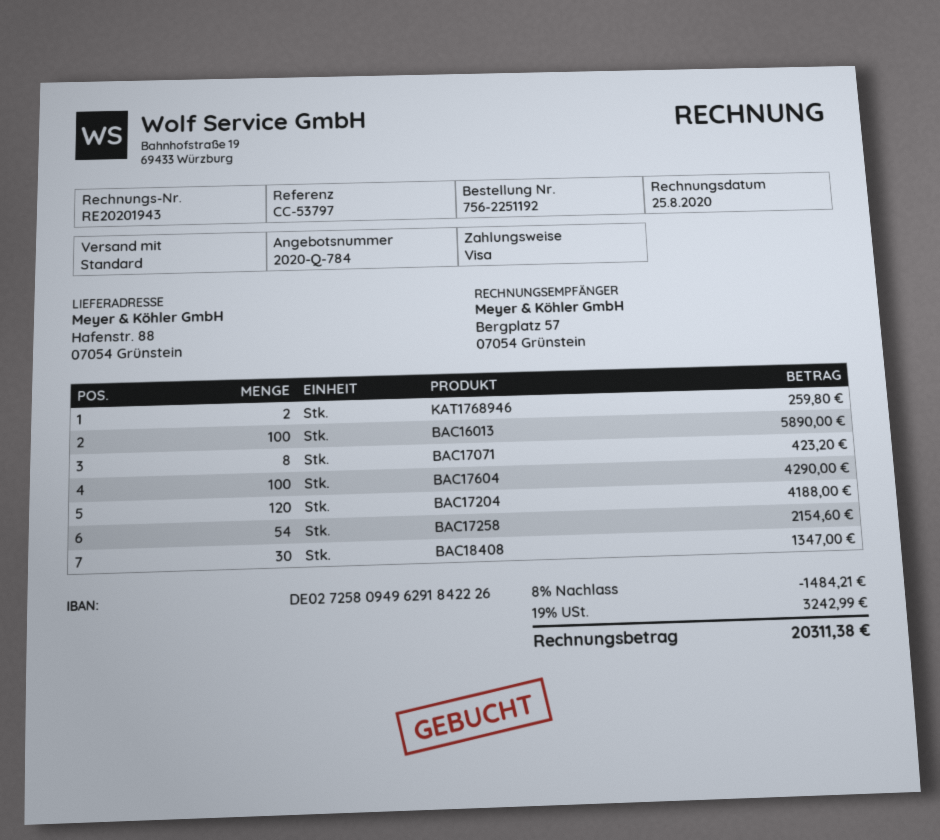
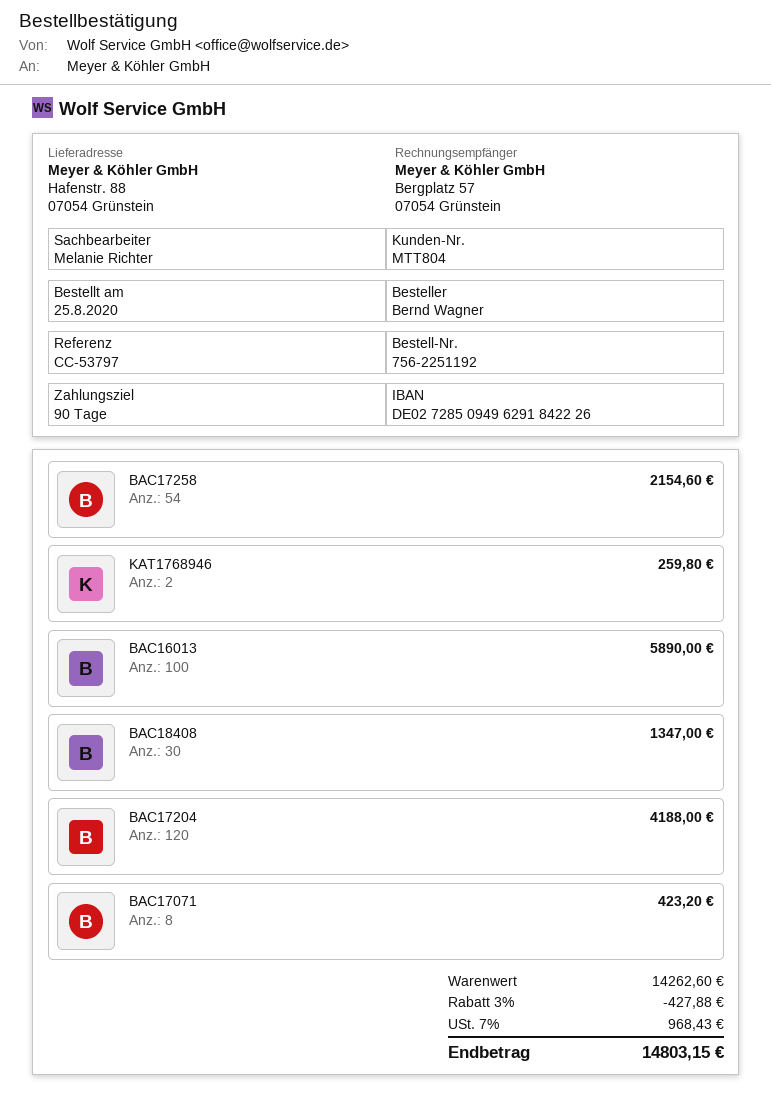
bank account: DE02725809496291842226 -> DE02728509496291842226
BAC17604: 100 for 4290.00 -> none
discount: 8% = 1484.21 -> 3% = 427.88
tax: 19% = 3242.99 -> 7% = 968.43
total: 20311.38 -> 14803.15

